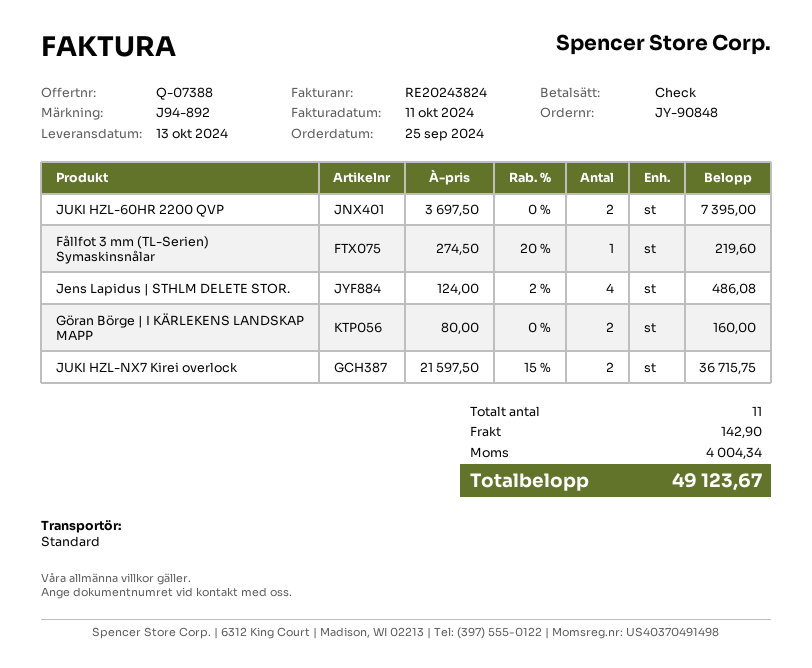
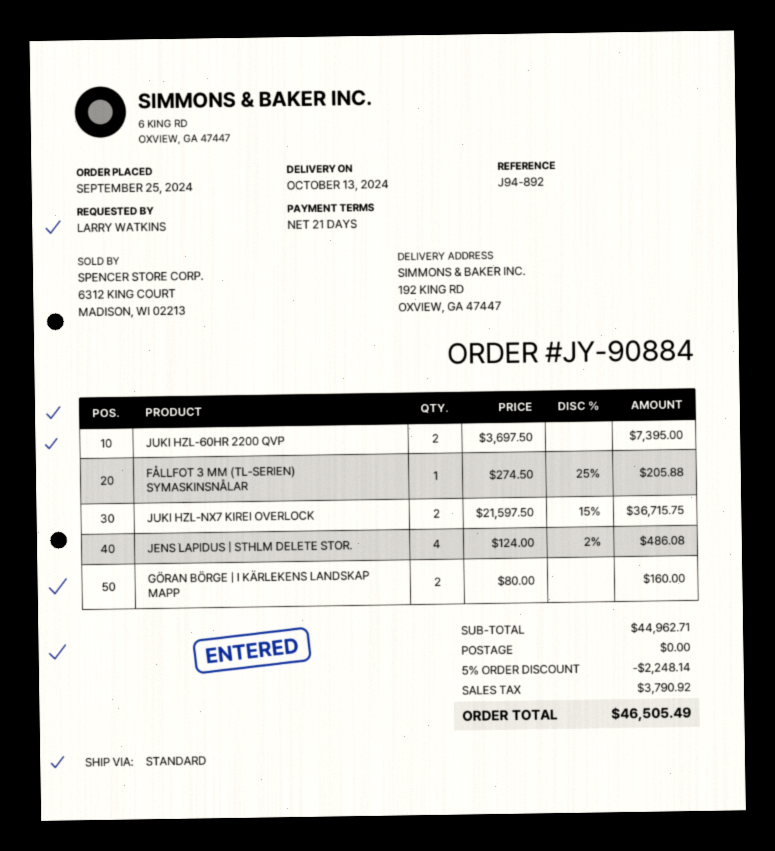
order number: JY-90848 -> JY-90884
Fållfot 3 mm (TL-Serien) Symaskinsnålar: 1 x 274.50 - 20% = 219.60 -> 1 x 274.50 - 25% = 205.88
discount: none -> 5% = 2248.14
shipping: 142.90 -> 0.00
tax: 4004.34 -> 3790.92
total: 49123.67 -> 46505.49

